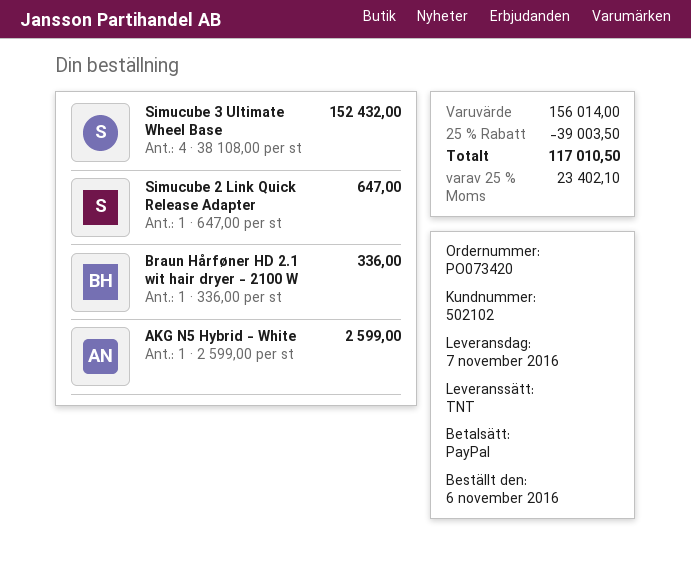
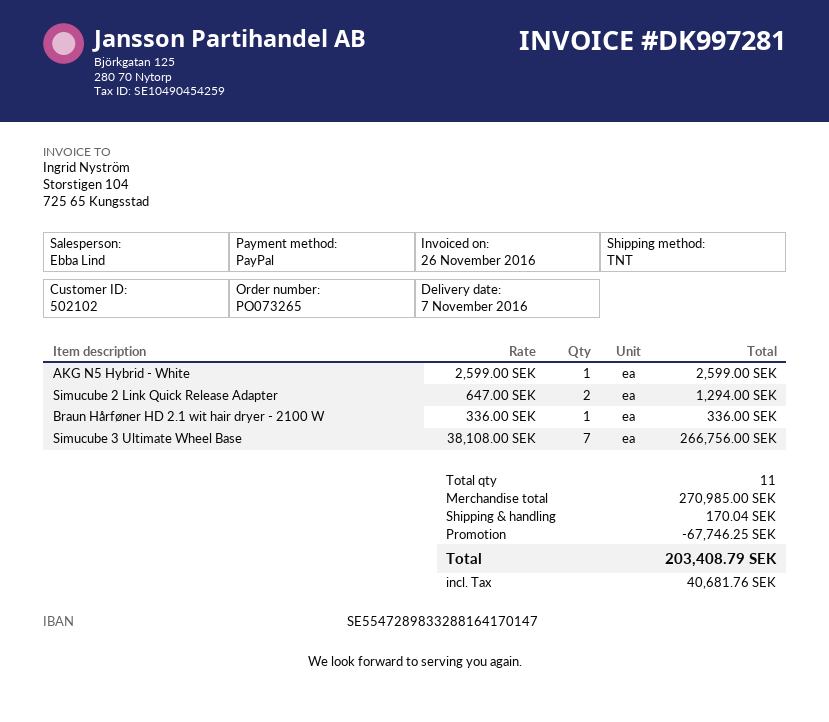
order number: PO073420 -> PO073265
Simucube 3 Ultimate Wheel Base: 4 x 38108.00 = 152432.00 -> 7 x 38108.00 = 266756.00
Simucube 2 Link Quick Release Adapter: 1 x 647.00 = 647.00 -> 2 x 647.00 = 1294.00
subtotal: 156014.00 -> 270985.00
discount: 39003.50 -> 67746.25
shipping: none -> 170.04
tax: 23402.10 -> 40681.76
total: 117010.50 -> 203408.79

